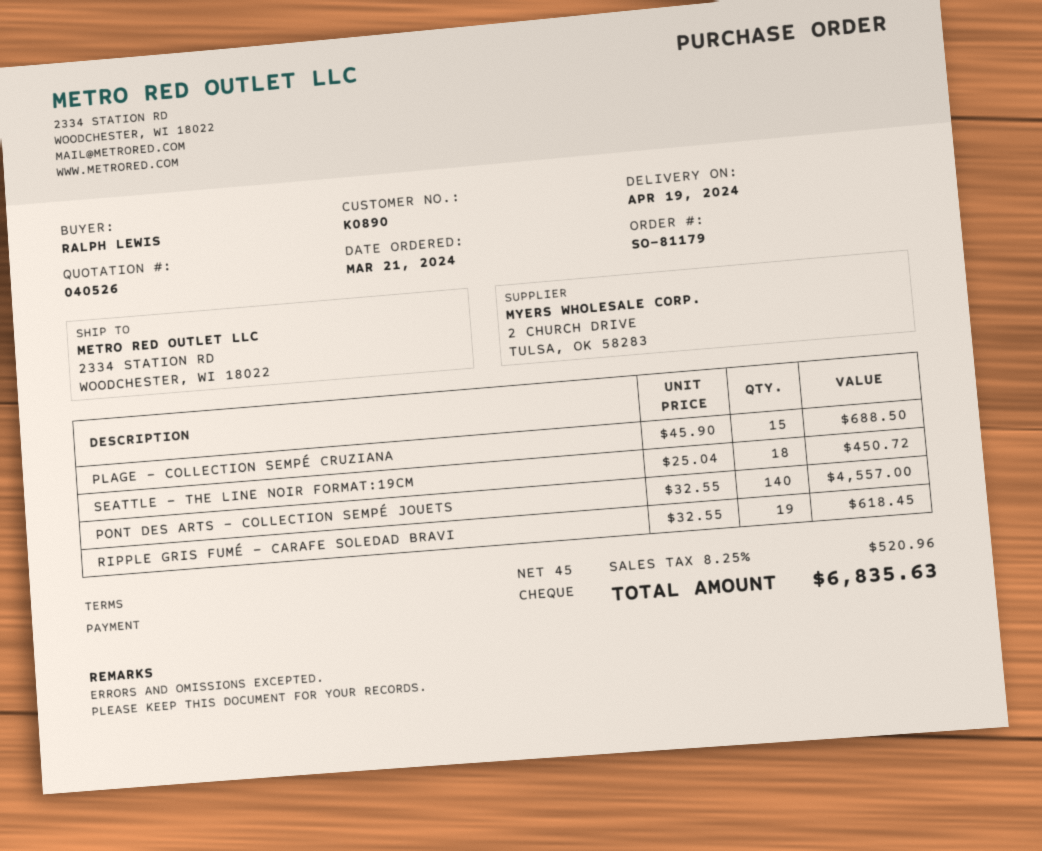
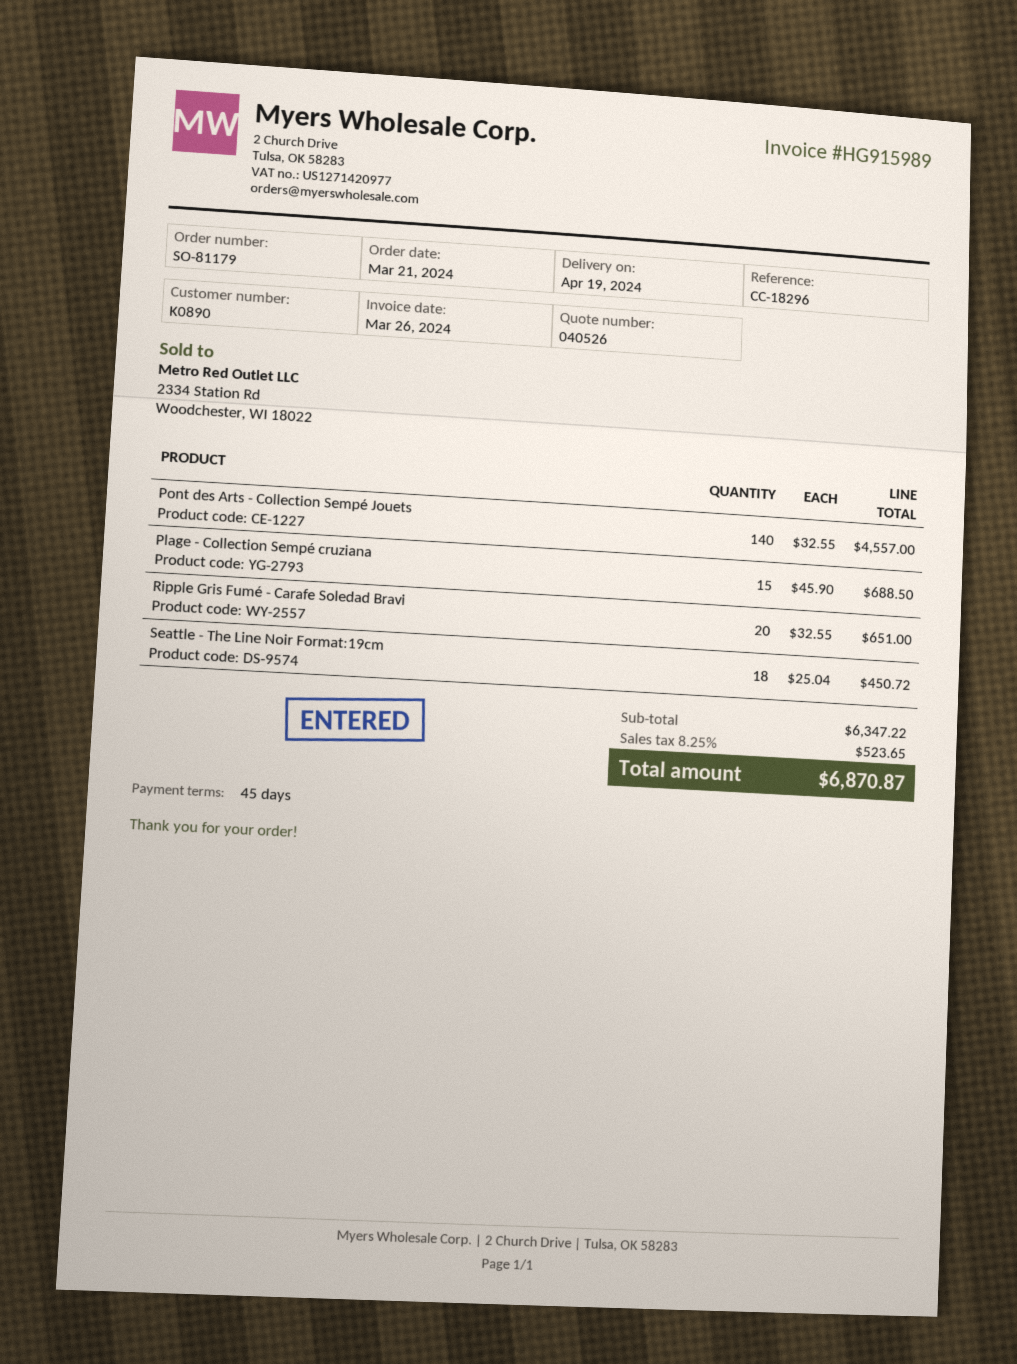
RIPPLE GRIS FUMÉ - CARAFE SOLEDAD BRAVI: 19 x 32.55 = 618.45 -> 20 x 32.55 = 651.00
tax: 8.25% = 520.96 -> 8.25% = 523.65
total: 6835.63 -> 6870.87

